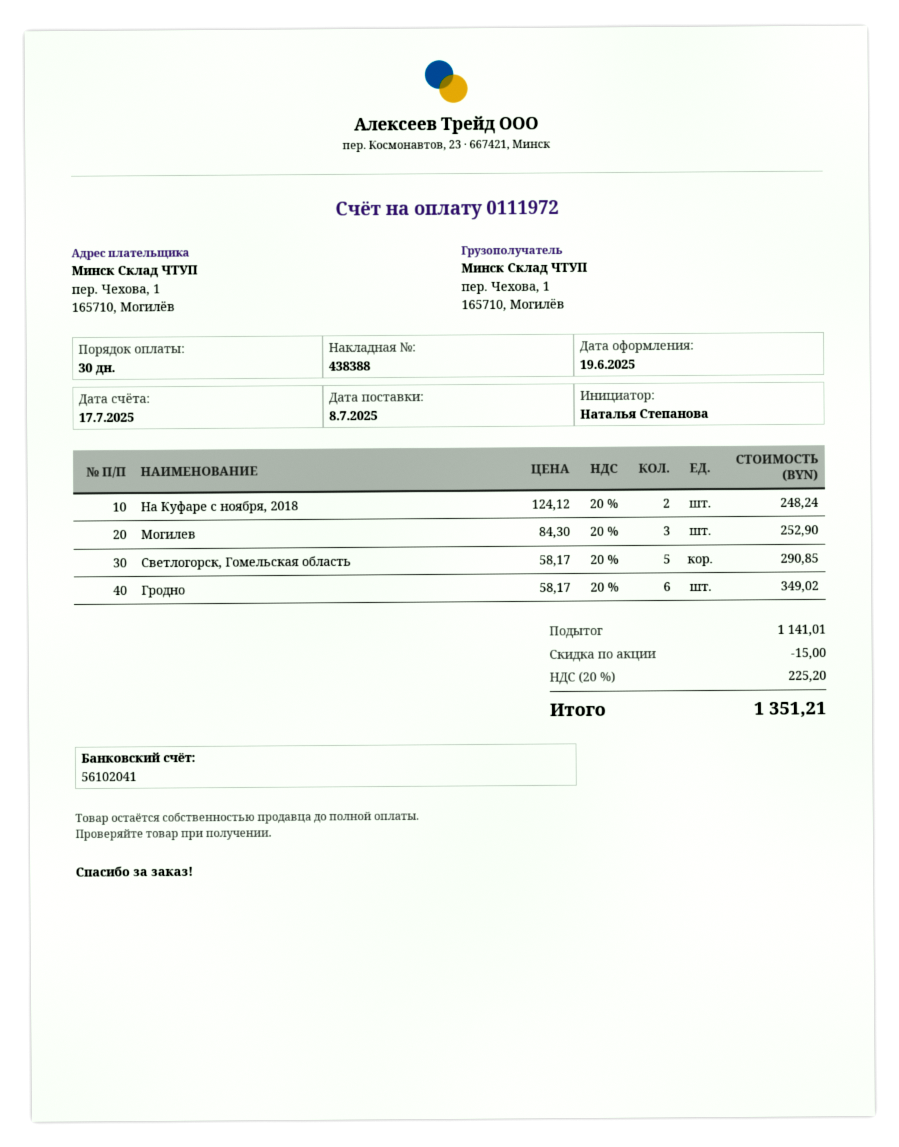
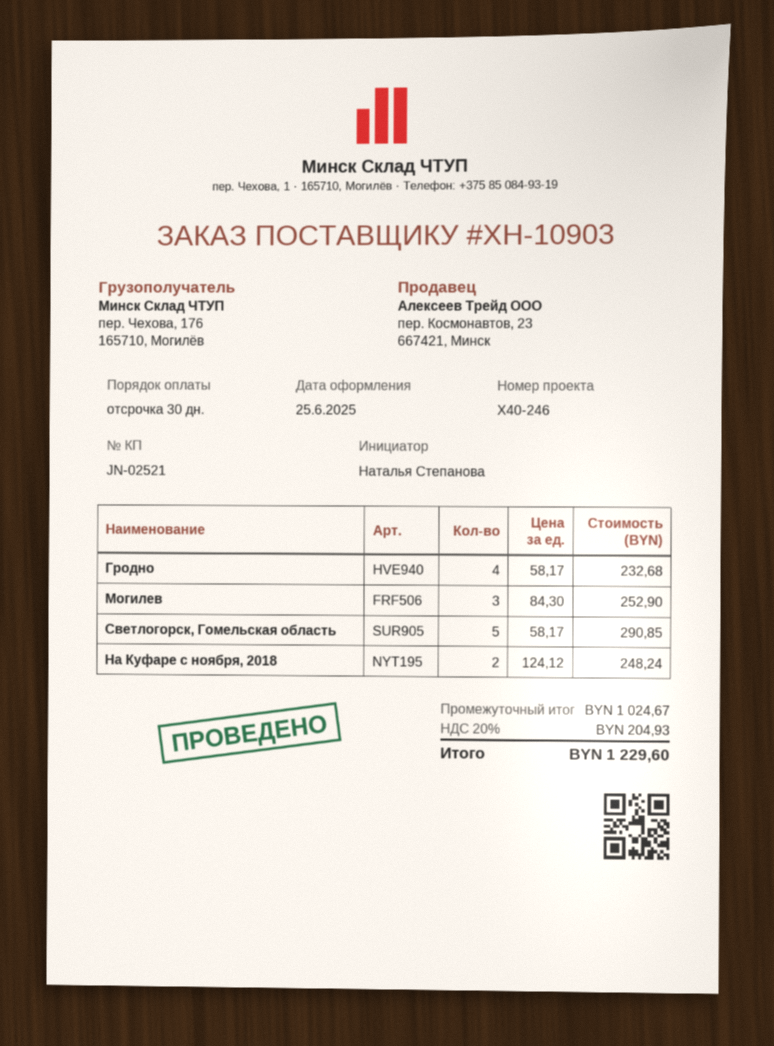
order date: 2025-06-19 -> 2025-06-25
ship to: пер. Чехова, 1, 165710, Могилёв -> пер. Чехова, 176, 165710, Могилёв
Гродно: 6 x 58.17 = 349.02 -> 4 x 58.17 = 232.68
subtotal: 1141.01 -> 1024.67
discount: 15.00 -> none
tax: 20% = 225.20 -> 20% = 204.93
total: 1351.21 -> 1229.60

